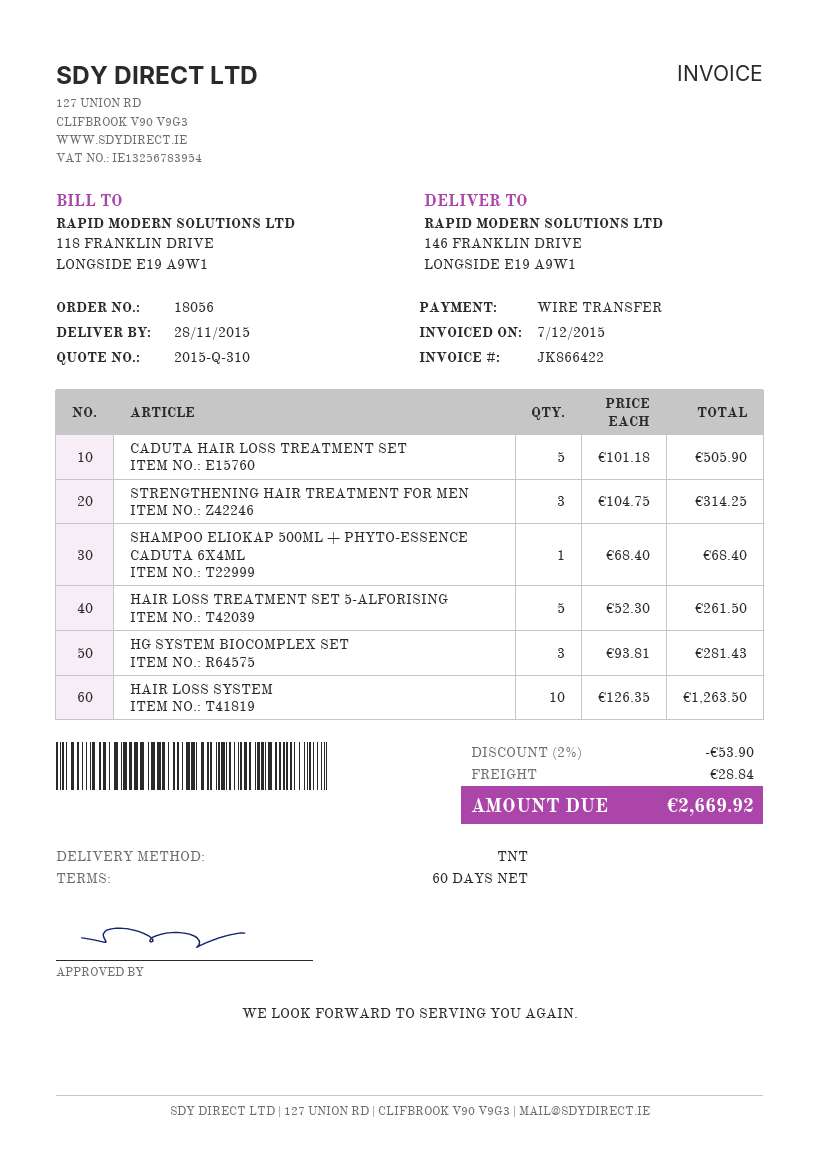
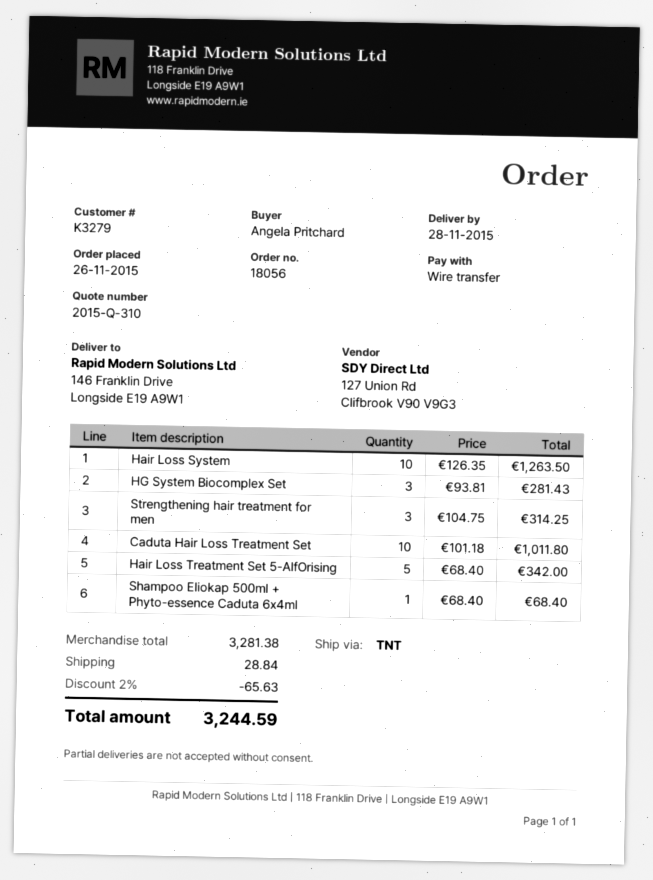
CADUTA HAIR LOSS TREATMENT SET: 5 x 101.18 = 505.90 -> 10 x 101.18 = 1011.80
HAIR LOSS TREATMENT SET 5‑ALFORISING: 5 x 52.30 = 261.50 -> 5 x 68.40 = 342.00
discount: 2% = 53.90 -> 2% = 65.63
total: 2669.92 -> 3244.59

